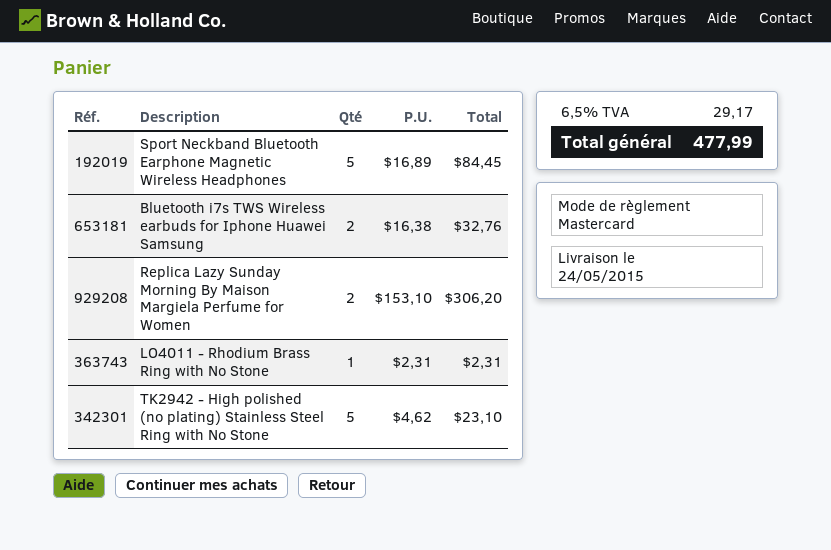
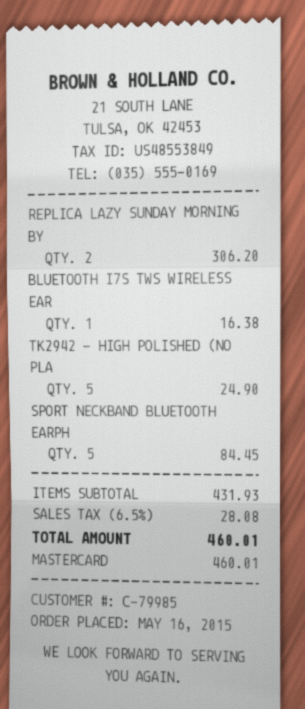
Bluetooth i7s TWS Wireless earbuds for Iphone Huawei Samsung: 2 for 32.76 -> 1 for 16.38
LO4011 - Rhodium Brass Ring with No Stone: 1 for 2.31 -> none
TK2942 - High polished (no plating) Stainless Steel Ring with No Stone: 5 for 23.10 -> 5 for 24.90
tax: 6.5% = 29.17 -> 6.5% = 28.08
total: 477.99 -> 460.01

